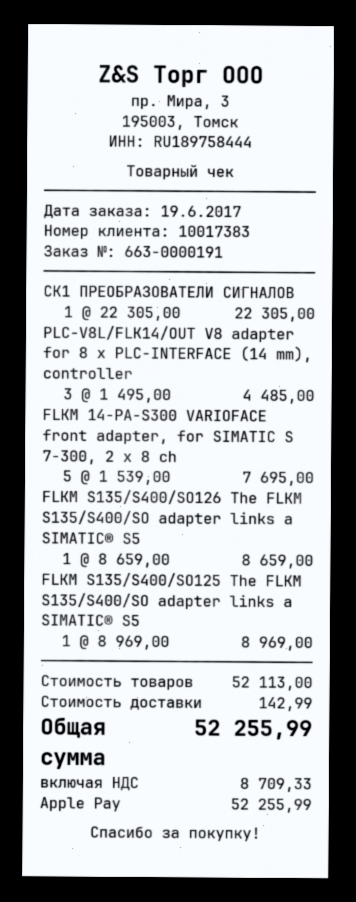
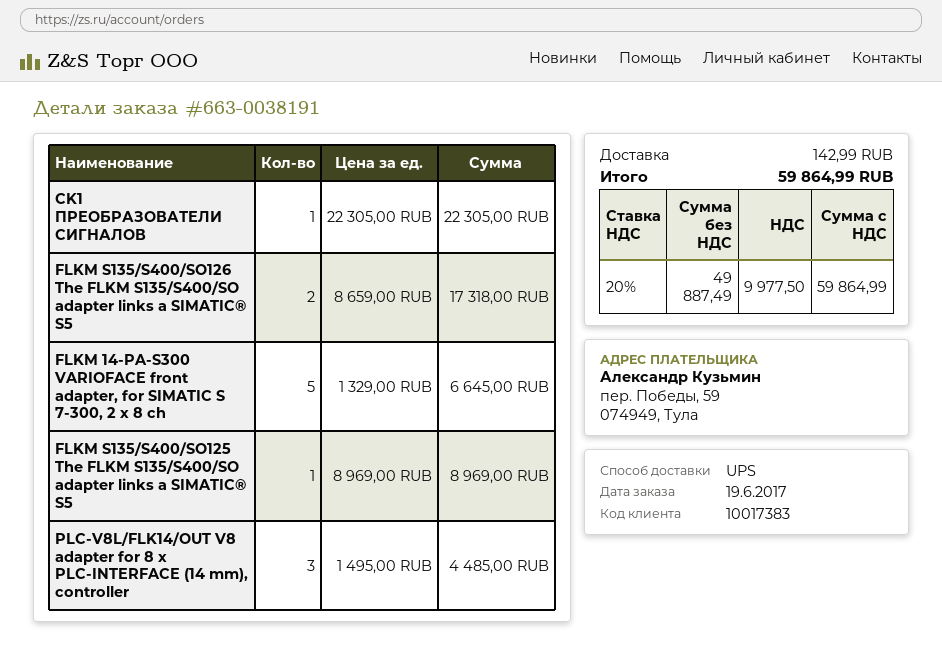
order number: 663-0000191 -> 663-0038191
FLKM 14-PA-S300 VARIOFACE front adapter, for SIMATIC S 7-300, 2 x 8 ch: 5 x 1539.00 = 7695.00 -> 5 x 1329.00 = 6645.00
FLKM S135/S400/SO126 The FLKM S135/S400/SO adapter links a SIMATIC® S5: 1 x 8659.00 = 8659.00 -> 2 x 8659.00 = 17318.00
tax: 8709.33 -> 9977.50
total: 52255.99 -> 59864.99

